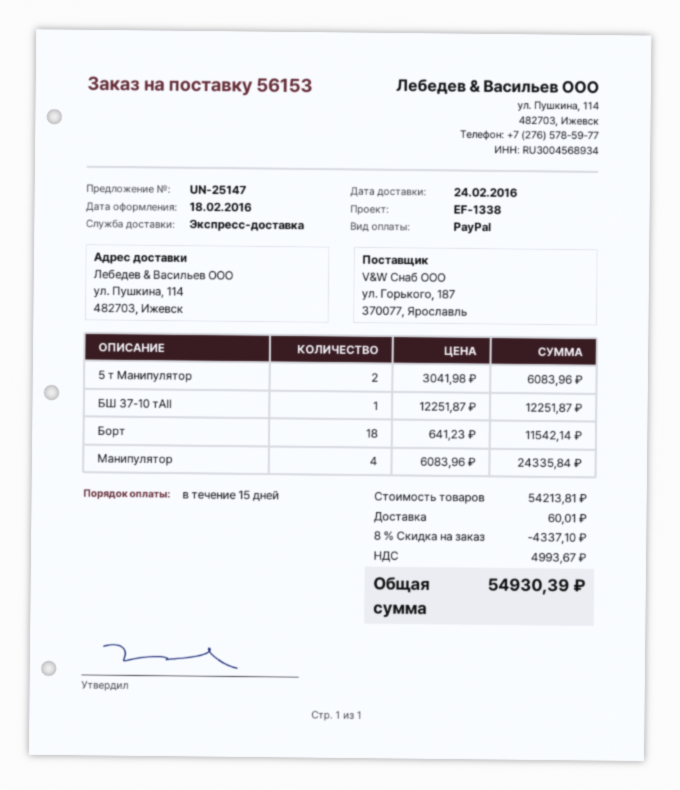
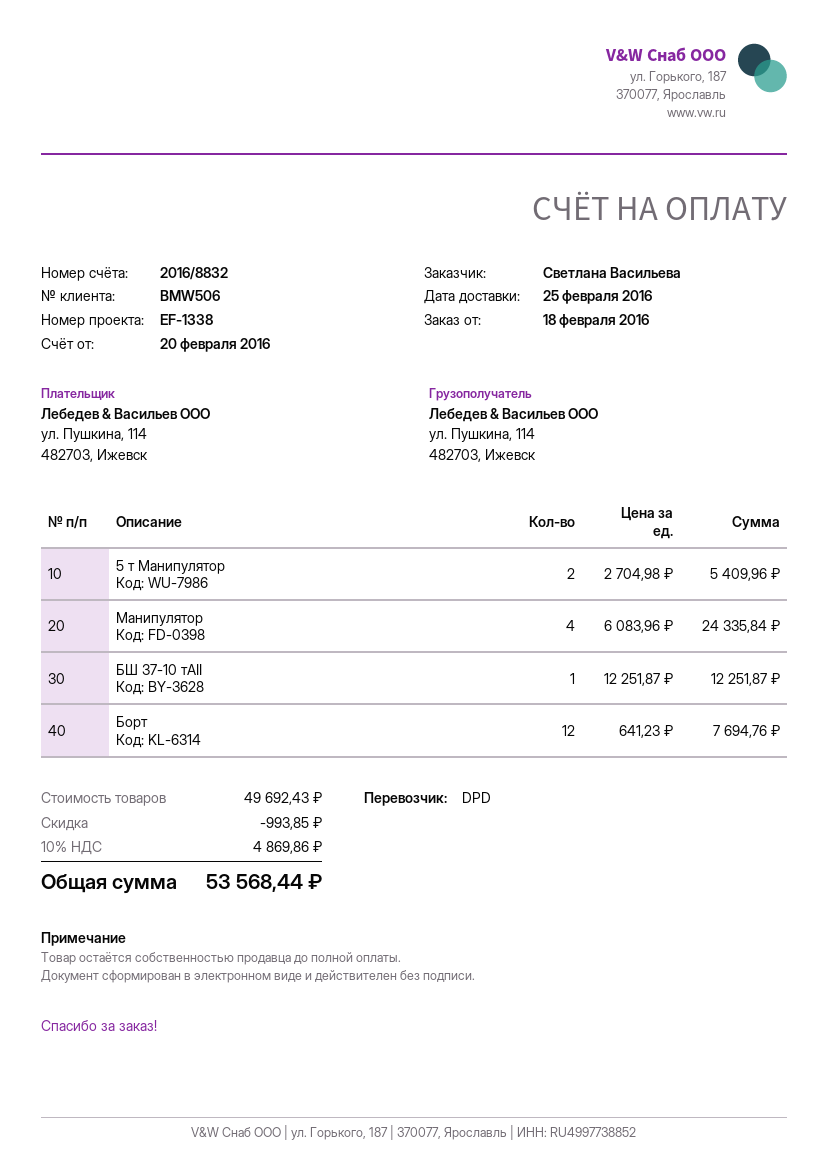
delivery date: 2016-02-24 -> 2016-02-25
shipping method: express -> DPD
5 т Манипулятор: 2 x 3041.98 = 6083.96 -> 2 x 2704.98 = 5409.96
Борт: 18 x 641.23 = 11542.14 -> 12 x 641.23 = 7694.76
subtotal: 54213.81 -> 49692.43
discount: 4337.10 -> 993.85
shipping: 60.01 -> none
tax: 4993.67 -> 4869.86
total: 54930.39 -> 53568.44

